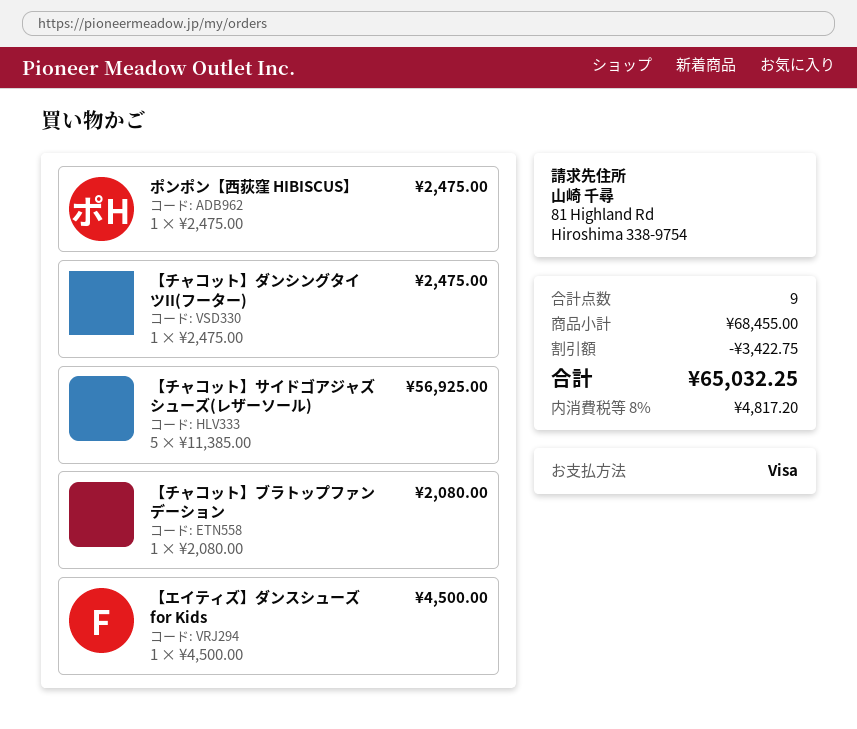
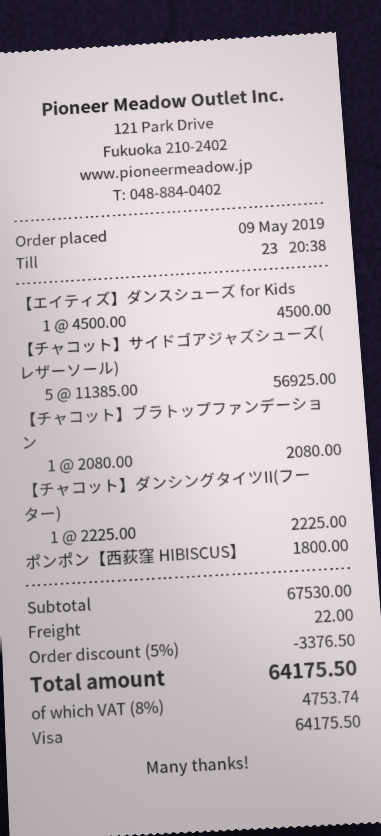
ポンポン【西荻窪 HIBISCUS】: 1 x 2475.00 = 2475.00 -> 1 x 1800.00 = 1800.00
【チャコット】ダンシングタイツII(フーター): 1 x 2475.00 = 2475.00 -> 1 x 2225.00 = 2225.00
subtotal: 68455.00 -> 67530.00
discount: 3422.75 -> 3376.50
shipping: none -> 22.00
tax: 8% = 4817.20 -> 8% = 4753.74
total: 65032.25 -> 64175.50

